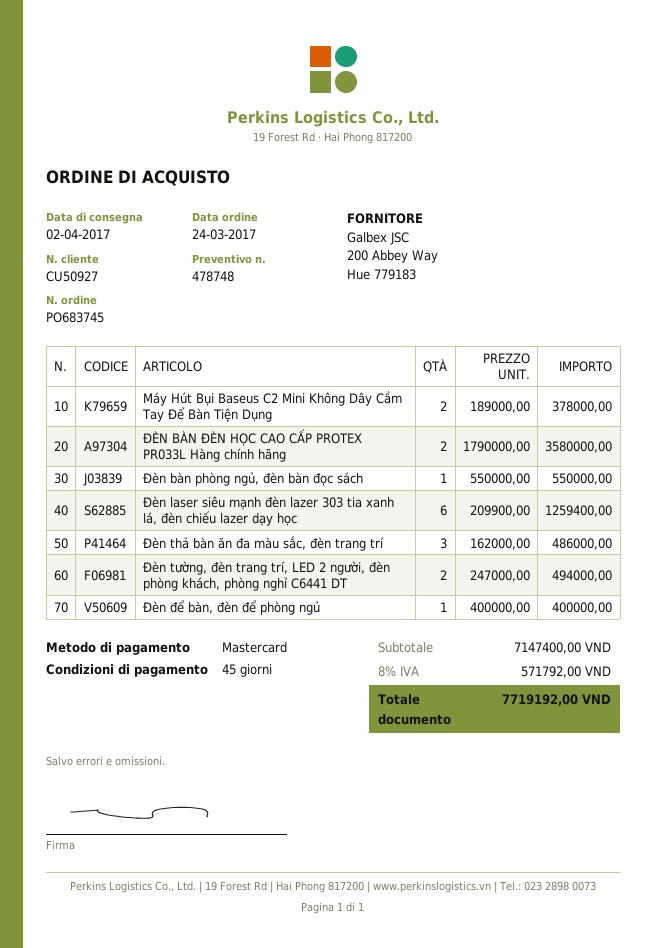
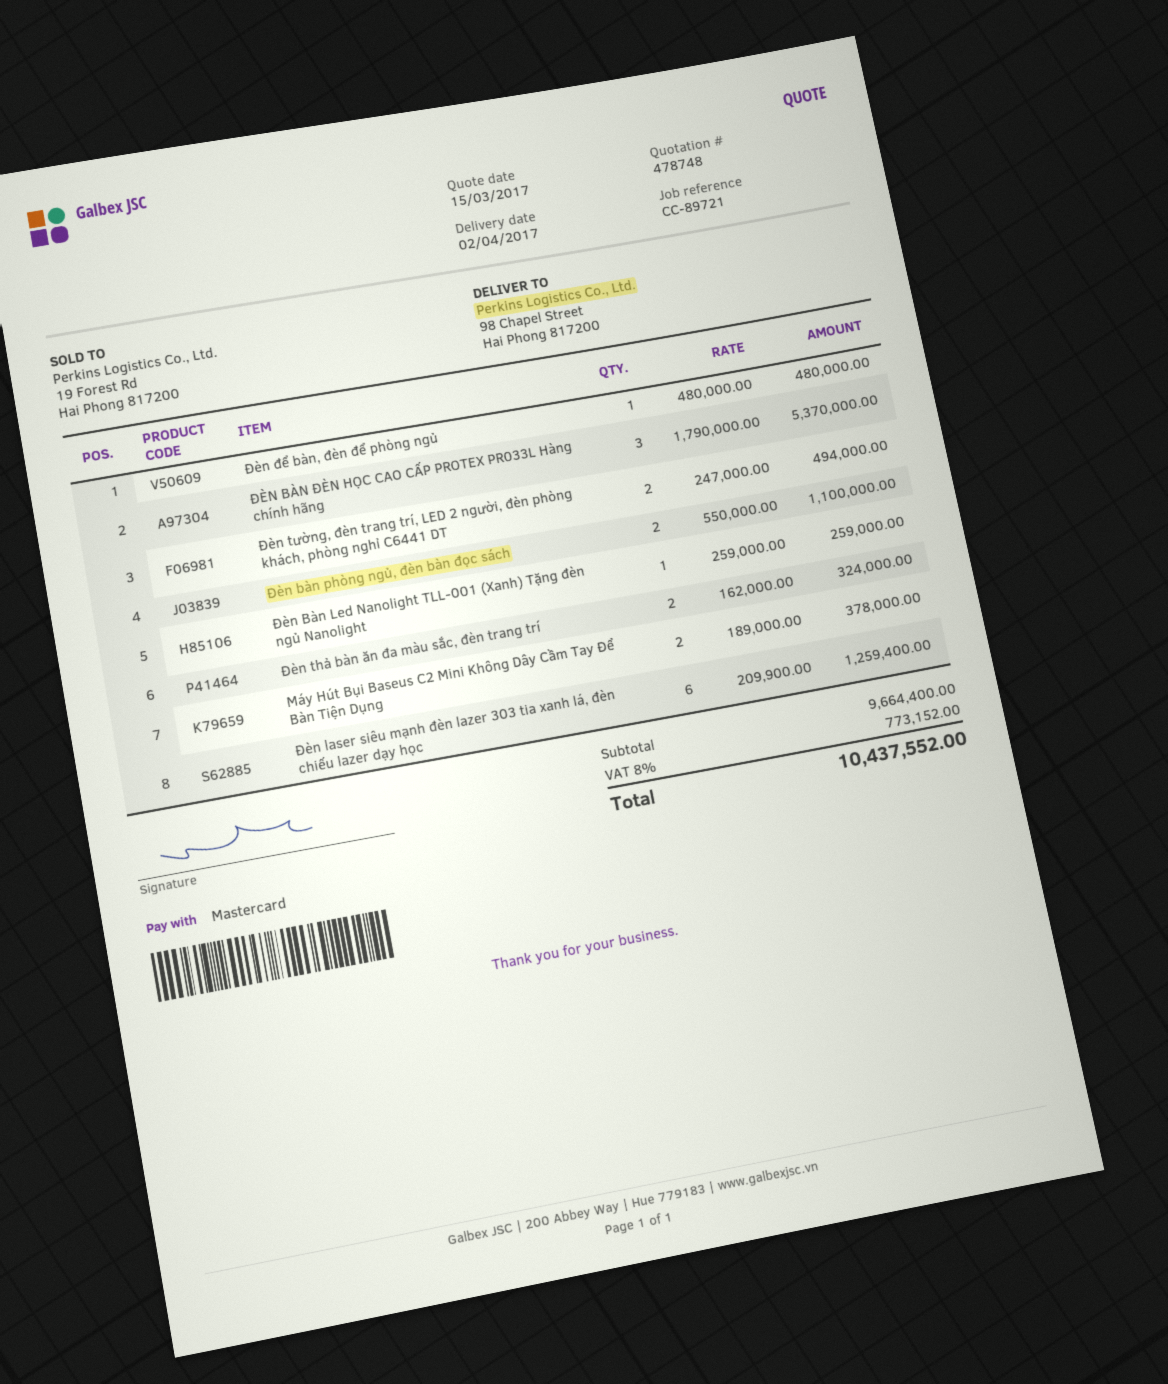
ĐÈN BÀN ĐÈN HỌC CAO CẤP PROTEX PR033L Hàng chính hãng: 2 x 1790000.00 = 3580000.00 -> 3 x 1790000.00 = 5370000.00
Đèn bàn phòng ngủ, đèn bàn đọc sách: 1 x 550000.00 = 550000.00 -> 2 x 550000.00 = 1100000.00
Đèn thả bàn ăn đa màu sắc, đèn trang trí: 3 x 162000.00 = 486000.00 -> 2 x 162000.00 = 324000.00
Đèn để bàn, đèn để phòng ngủ: 1 x 400000.00 = 400000.00 -> 1 x 480000.00 = 480000.00
Đèn Bàn Led Nanolight TLL-001 (Xanh) Tặng đèn ngủ Nanolight: none -> 1 x 259000.00 = 259000.00
subtotal: 7147400.00 -> 9664400.00
tax: 8% = 571792.00 -> 8% = 773152.00
total: 7719192.00 -> 10437552.00

